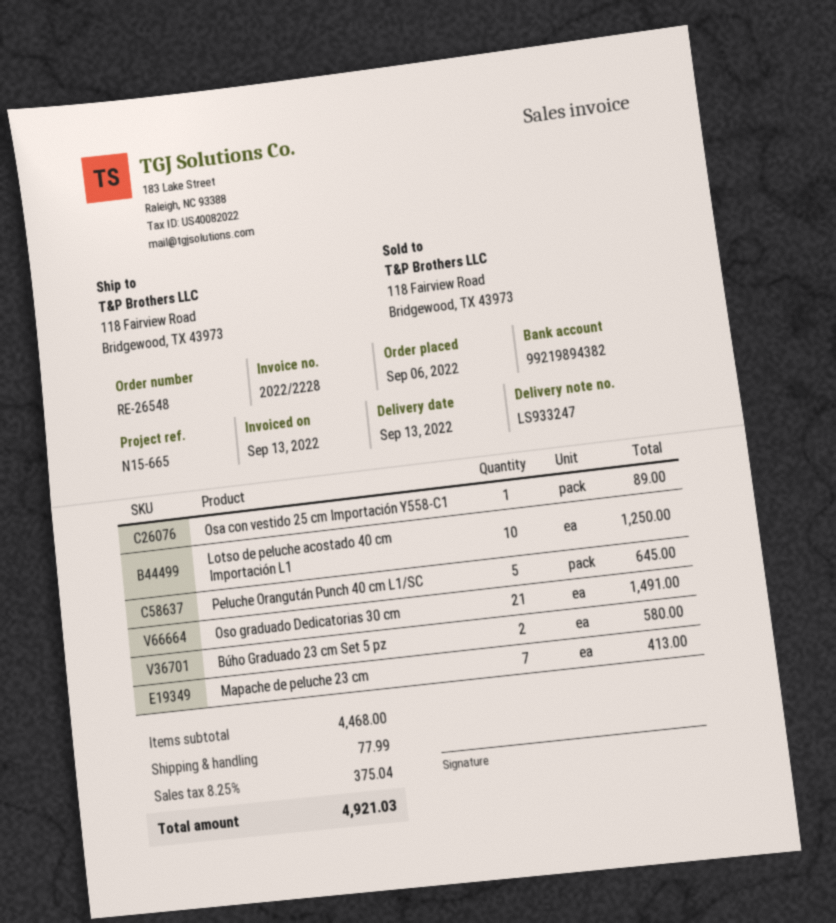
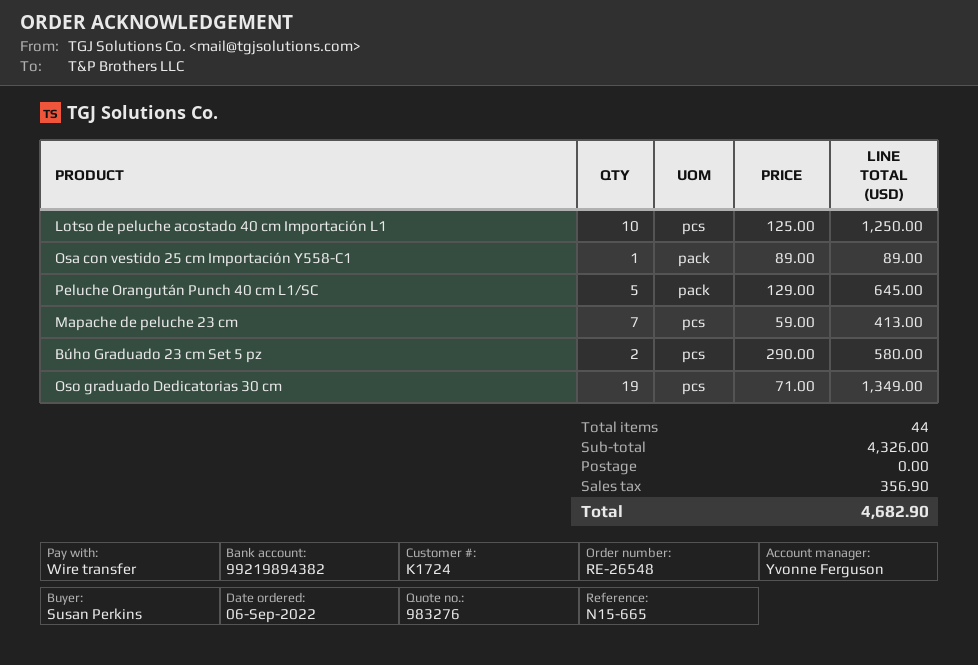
Oso graduado Dedicatorias 30 cm: 21 for 1491.00 -> 19 for 1349.00
subtotal: 4468.00 -> 4326.00
shipping: 77.99 -> 0.00
tax: 375.04 -> 356.90
total: 4921.03 -> 4682.90

